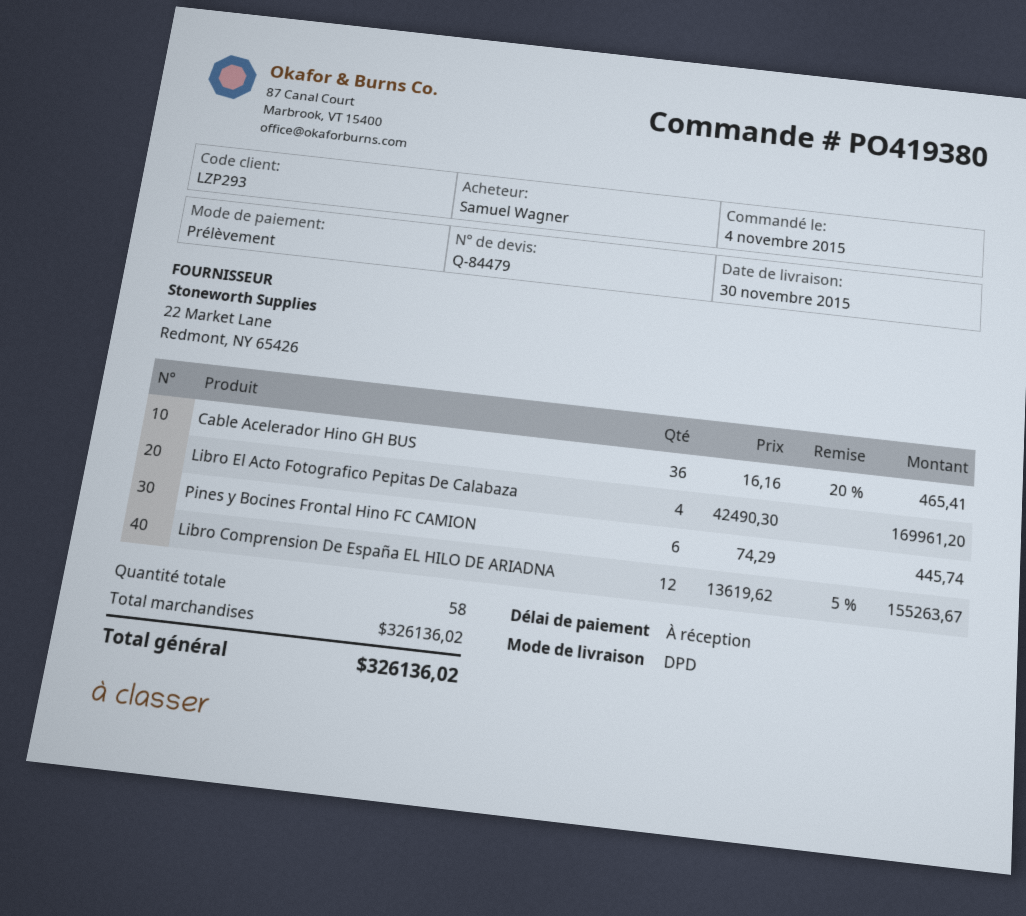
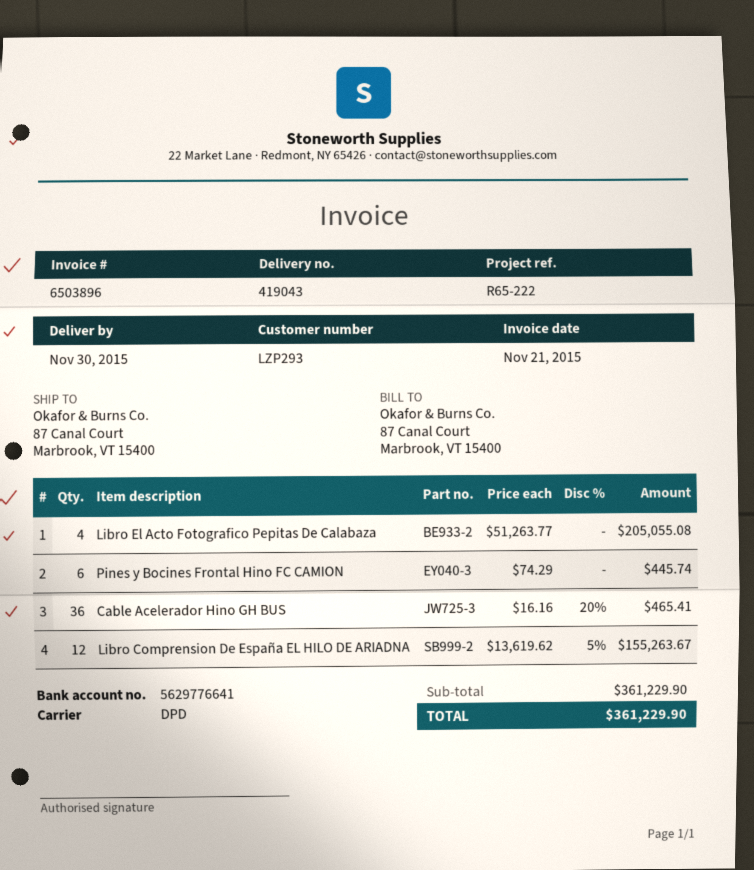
Libro El Acto Fotografico Pepitas De Calabaza: 4 x 42490.30 = 169961.20 -> 4 x 51263.77 = 205055.08
subtotal: 326136.02 -> 361229.90
total: 326136.02 -> 361229.90

